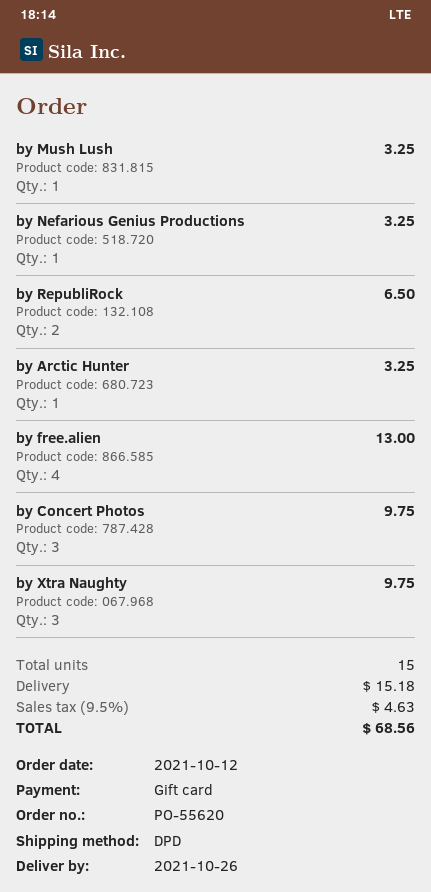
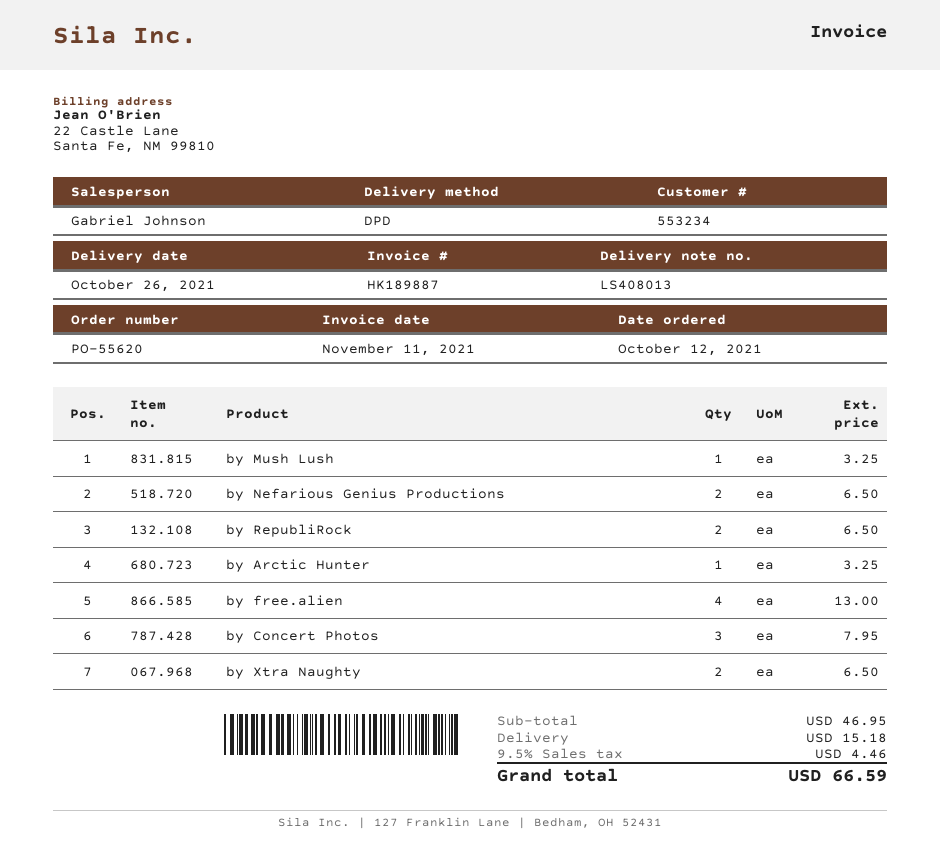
by Nefarious Genius Productions: 1 for 3.25 -> 2 for 6.50
by Concert Photos: 3 for 9.75 -> 3 for 7.95
by Xtra Naughty: 3 for 9.75 -> 2 for 6.50
tax: 9.5% = 4.63 -> 9.5% = 4.46
total: 68.56 -> 66.59

